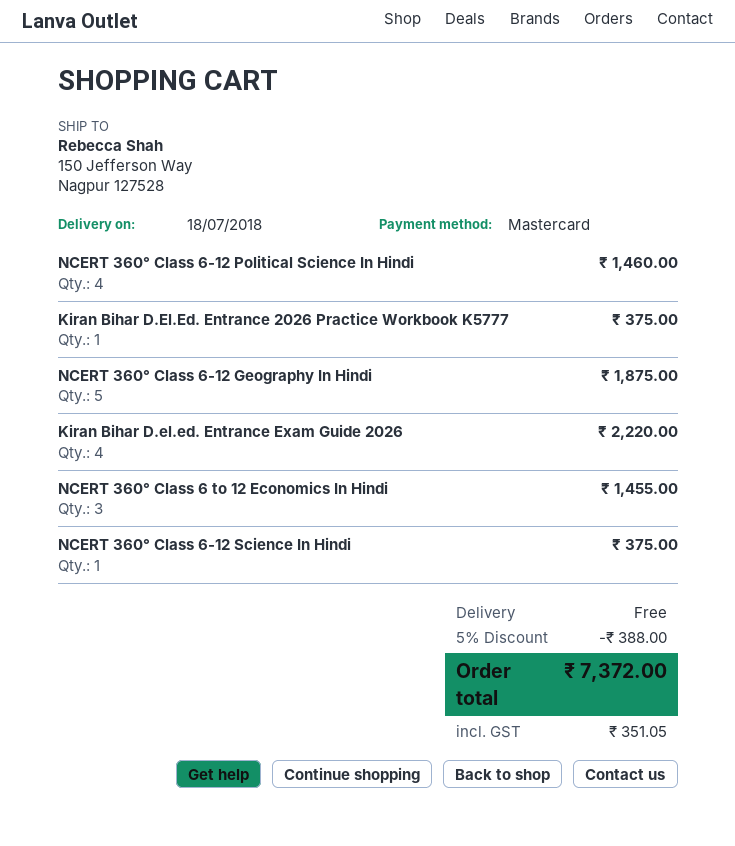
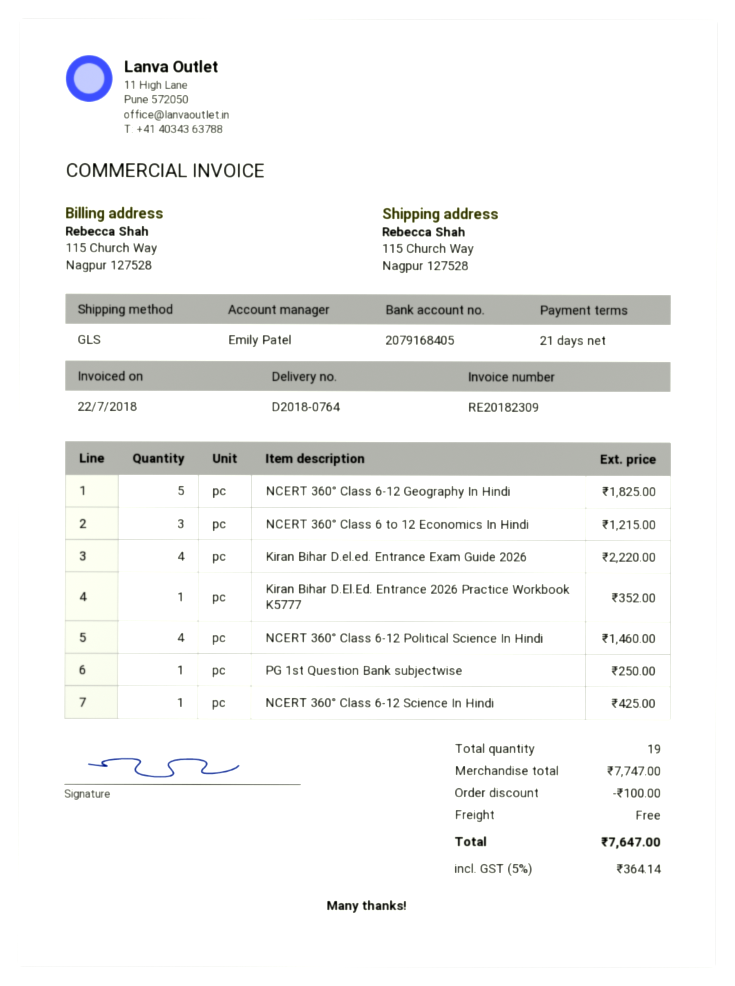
ship to: 150 Jefferson Way, Nagpur 127528 -> 115 Church Way, Nagpur 127528
Kiran Bihar D.El.Ed. Entrance 2026 Practice Workbook K5777: 1 for 375.00 -> 1 for 352.00
NCERT 360° Class 6-12 Geography In Hindi: 5 for 1875.00 -> 5 for 1825.00
NCERT 360° Class 6 to 12 Economics In Hindi: 3 for 1455.00 -> 3 for 1215.00
NCERT 360° Class 6-12 Science In Hindi: 1 for 375.00 -> 1 for 425.00
PG 1st Question Bank subjectwise: none -> 1 for 250.00
discount: 388.00 -> 100.00
tax: 351.05 -> 364.14
total: 7372.00 -> 7647.00

